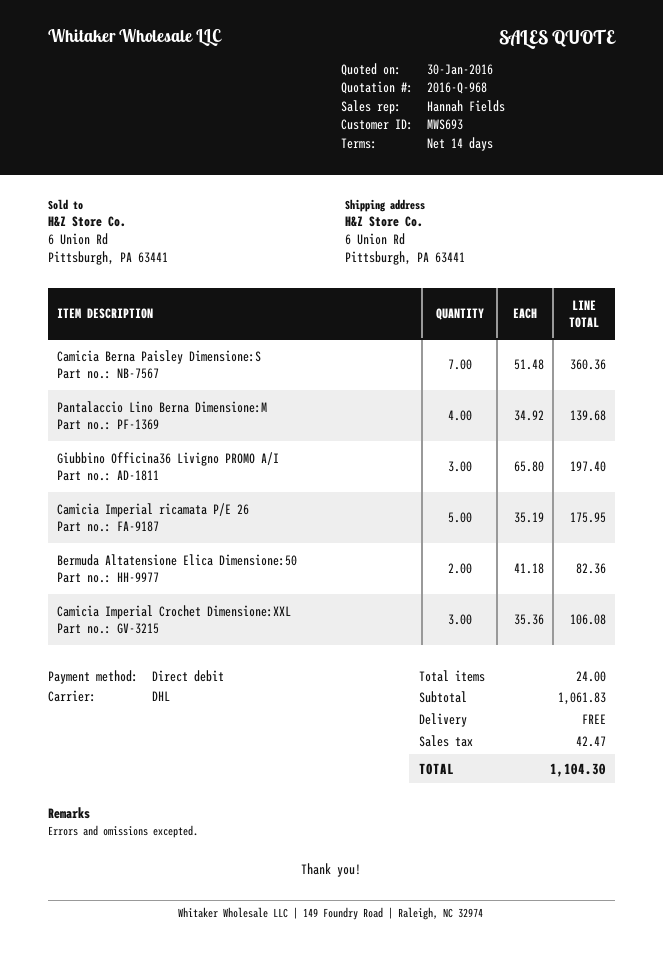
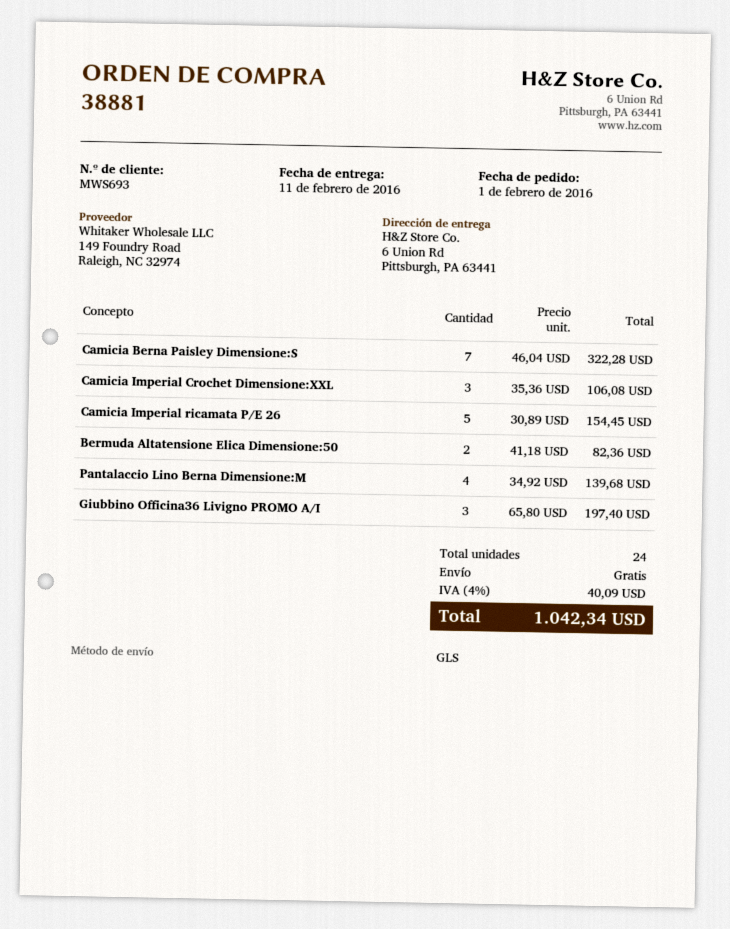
shipping method: DHL -> GLS
Camicia Berna Paisley Dimensione:S: 7 x 51.48 = 360.36 -> 7 x 46.04 = 322.28
Camicia Imperial ricamata P/E 26: 5 x 35.19 = 175.95 -> 5 x 30.89 = 154.45
tax: 42.47 -> 40.09
total: 1104.30 -> 1042.34

